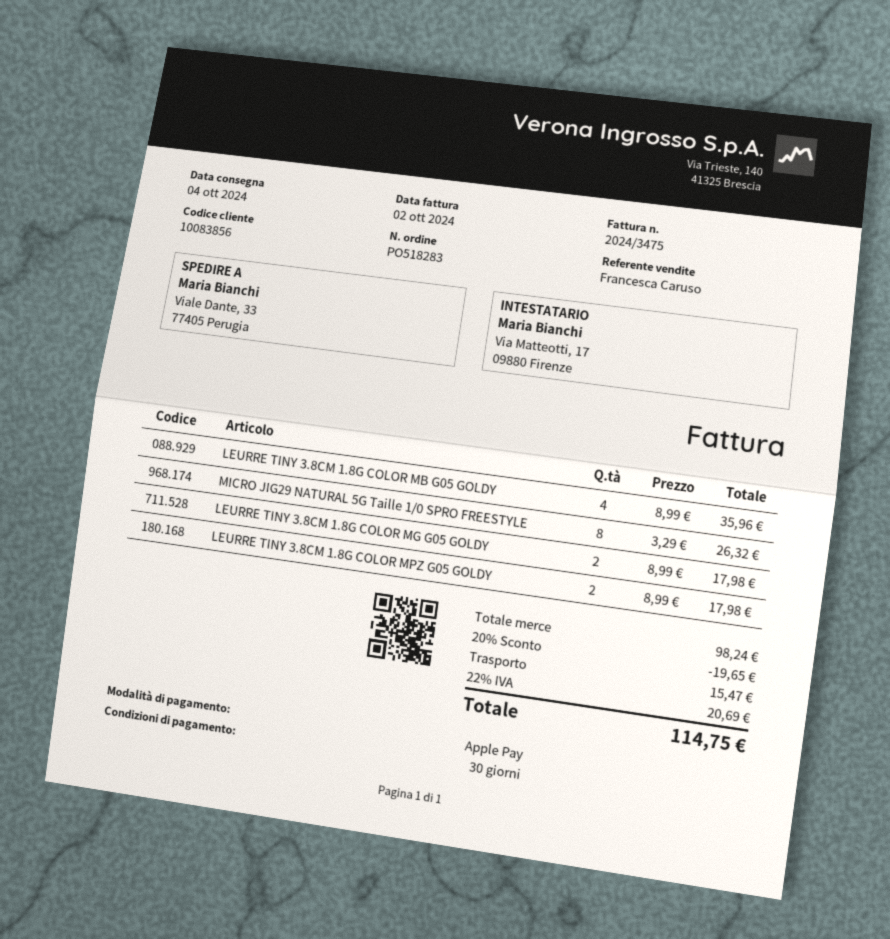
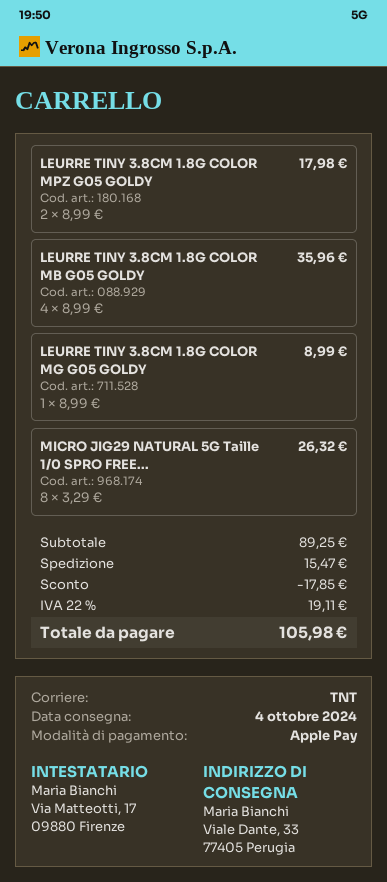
LEURRE TINY 3.8CM 1.8G COLOR MG G05 GOLDY: 2 x 8.99 = 17.98 -> 1 x 8.99 = 8.99
subtotal: 98.24 -> 89.25
discount: 19.65 -> 17.85
tax: 22% = 20.69 -> 22% = 19.11
total: 114.75 -> 105.98

